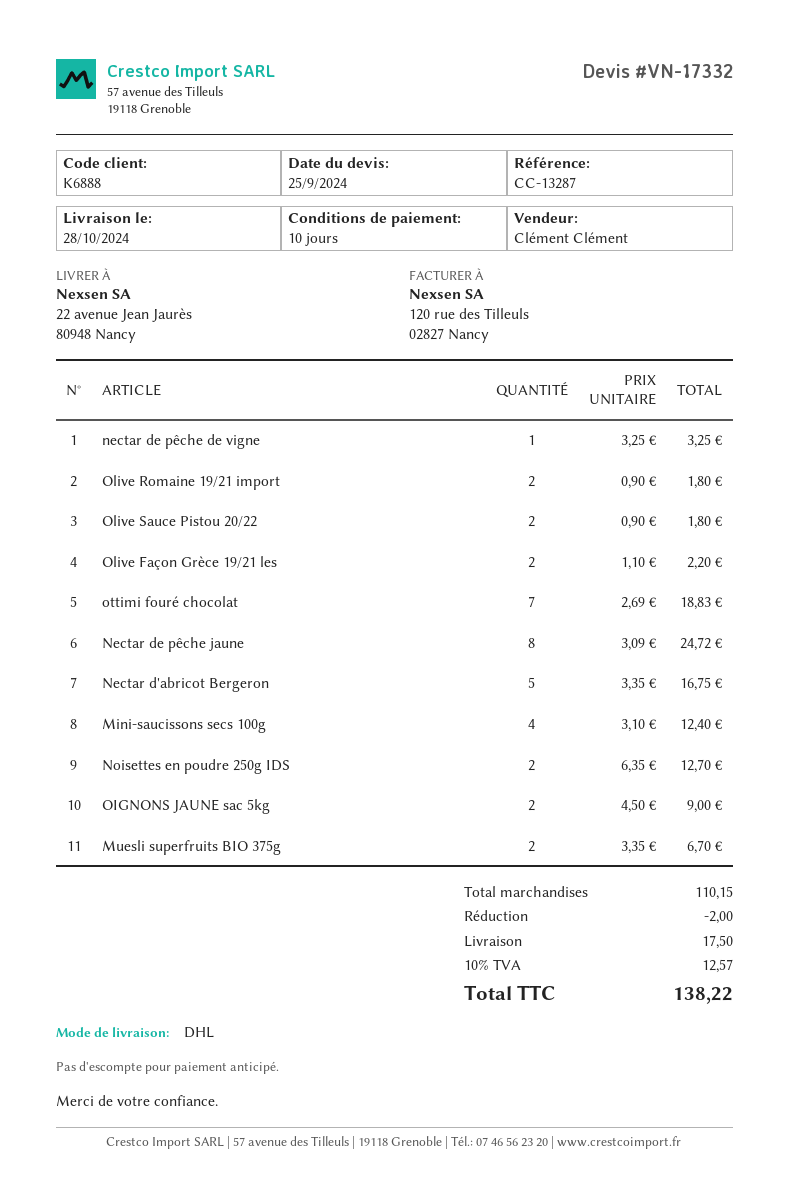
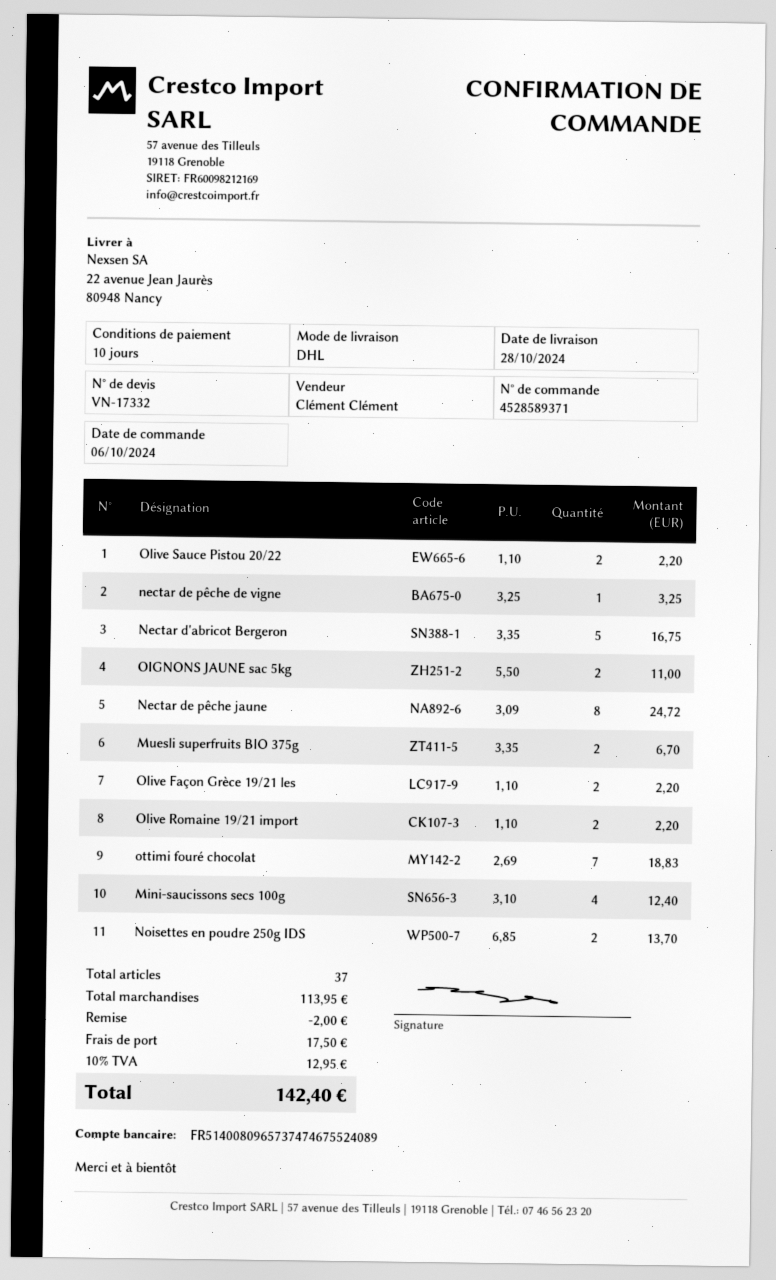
Olive Romaine 19/21 import: 2 x 0.90 = 1.80 -> 2 x 1.10 = 2.20
Olive Sauce Pistou 20/22: 2 x 0.90 = 1.80 -> 2 x 1.10 = 2.20
Noisettes en poudre 250g IDS: 2 x 6.35 = 12.70 -> 2 x 6.85 = 13.70
OIGNONS JAUNE sac 5kg: 2 x 4.50 = 9.00 -> 2 x 5.50 = 11.00
subtotal: 110.15 -> 113.95
tax: 10% = 12.57 -> 10% = 12.95
total: 138.22 -> 142.40

